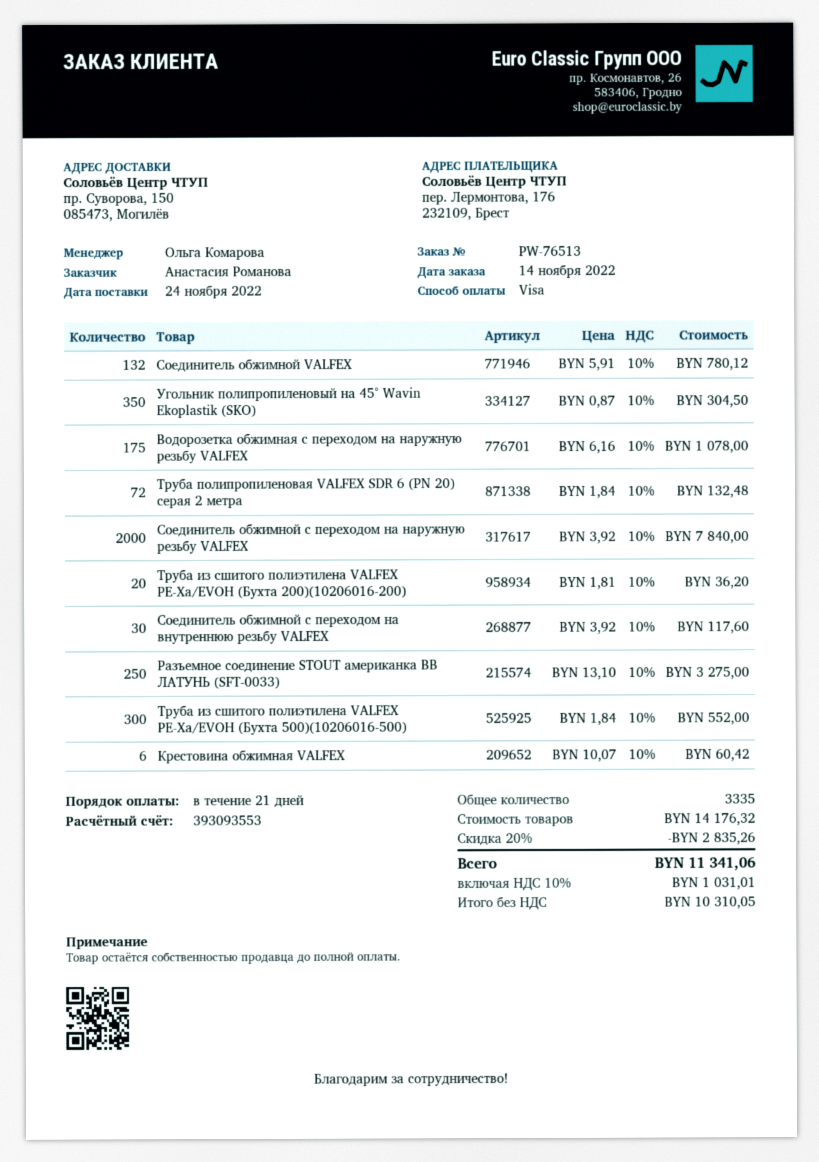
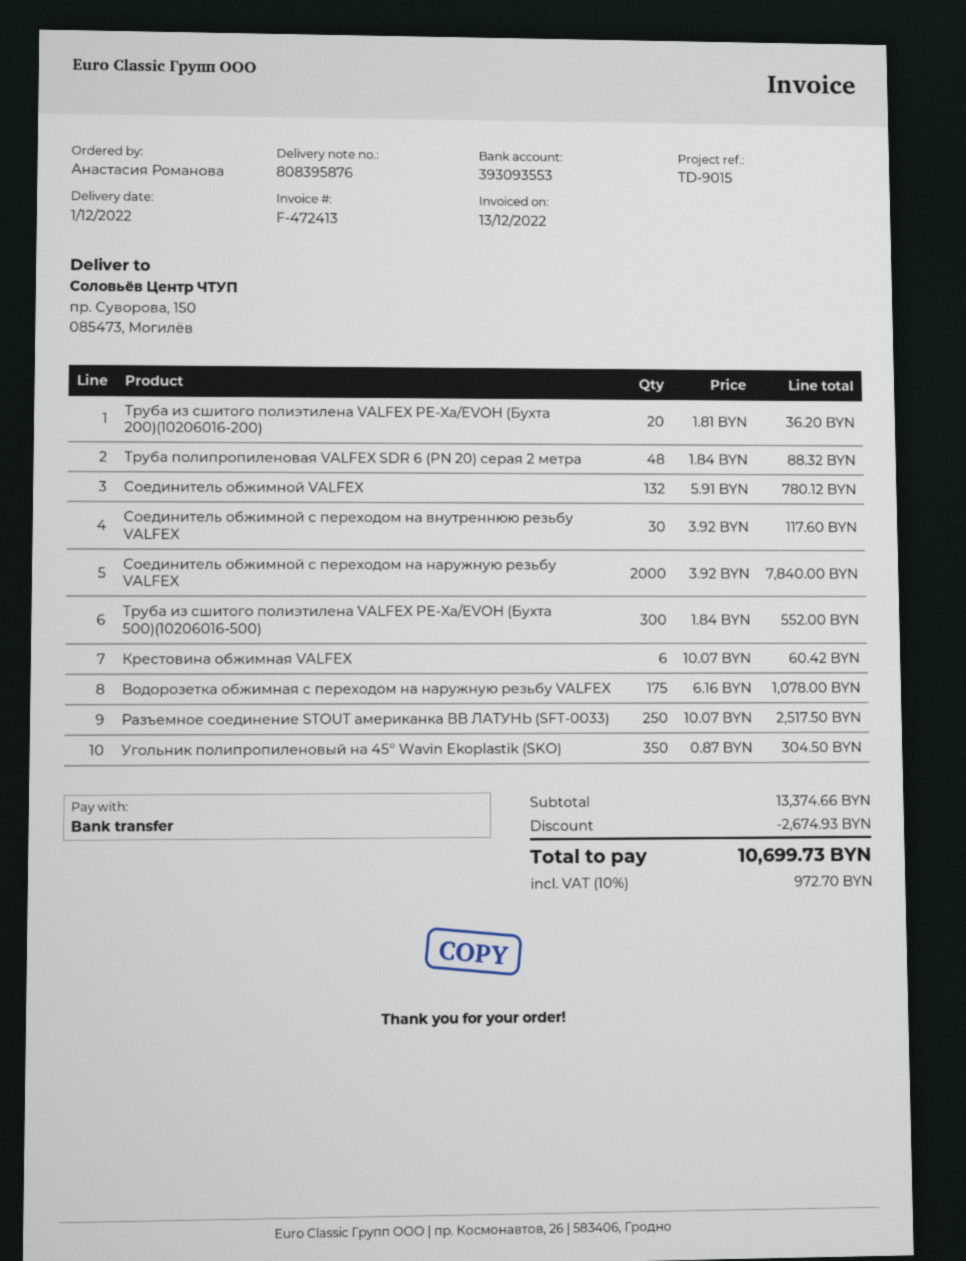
delivery date: 2022-11-24 -> 2022-12-01
payment method: Visa -> bank transfer
Труба полипропиленовая VALFEX SDR 6 (PN 20) серая 2 метра: 72 x 1.84 = 132.48 -> 48 x 1.84 = 88.32
Разъемное соединение STOUT американка ВB ЛАТУНЬ (SFT-0033): 250 x 13.10 = 3275.00 -> 250 x 10.07 = 2517.50
subtotal: 14176.32 -> 13374.66
discount: 2835.26 -> 2674.93
tax: 10% = 1031.01 -> 10% = 972.70
total: 11341.06 -> 10699.73

